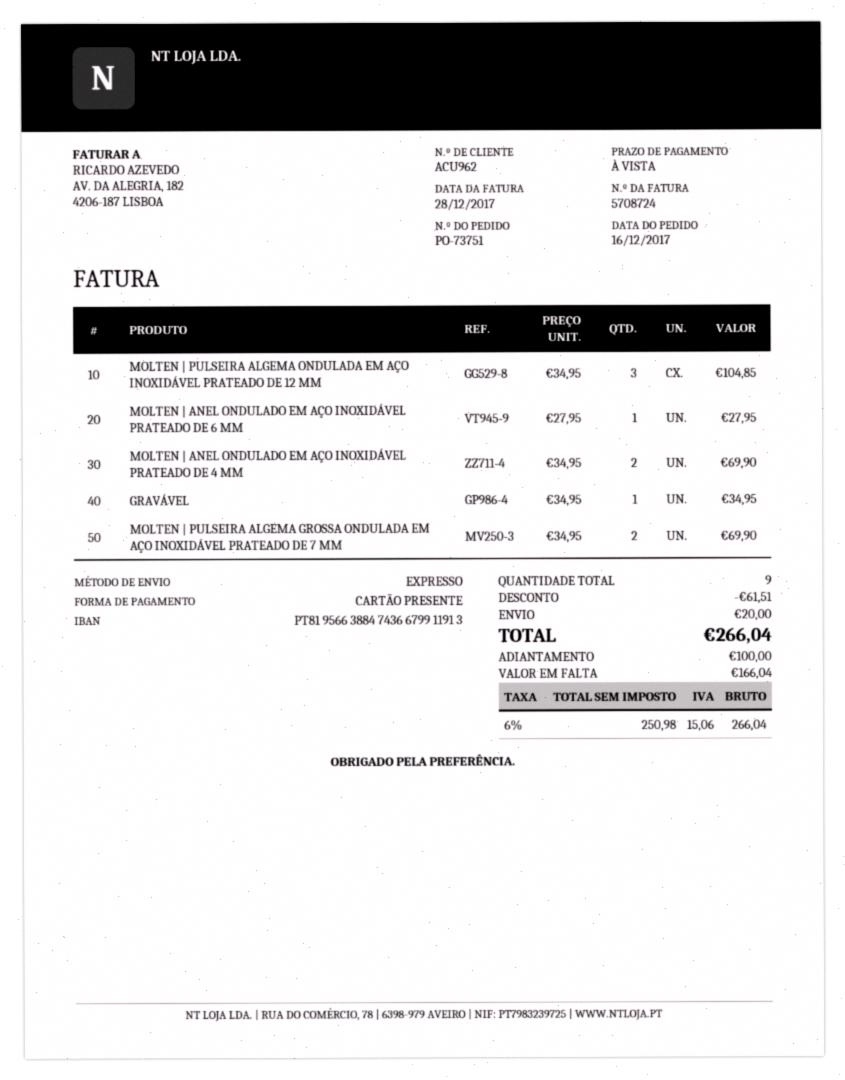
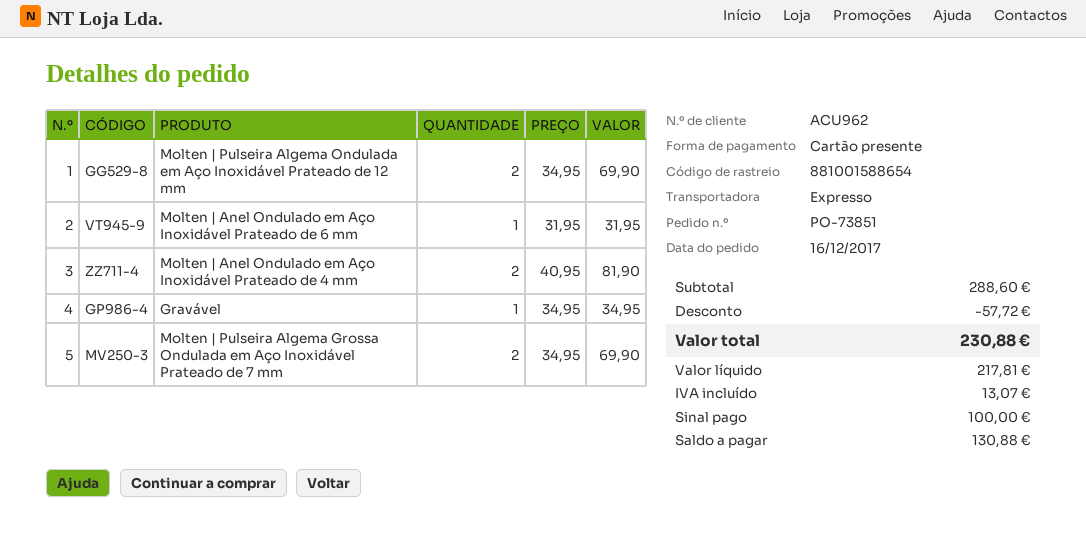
order number: PO-73751 -> PO-73851
MOLTEN | PULSEIRA ALGEMA ONDULADA EM AÇO INOXIDÁVEL PRATEADO DE 12 MM: 3 x 34.95 = 104.85 -> 2 x 34.95 = 69.90
MOLTEN | ANEL ONDULADO EM AÇO INOXIDÁVEL PRATEADO DE 6 MM: 1 x 27.95 = 27.95 -> 1 x 31.95 = 31.95
MOLTEN | ANEL ONDULADO EM AÇO INOXIDÁVEL PRATEADO DE 4 MM: 2 x 34.95 = 69.90 -> 2 x 40.95 = 81.90
discount: 61.51 -> 57.72
shipping: 20.00 -> none
net: 250.98 -> 217.81
tax: 15.06 -> 13.07
total: 266.04 -> 230.88
balance: 166.04 -> 130.88

